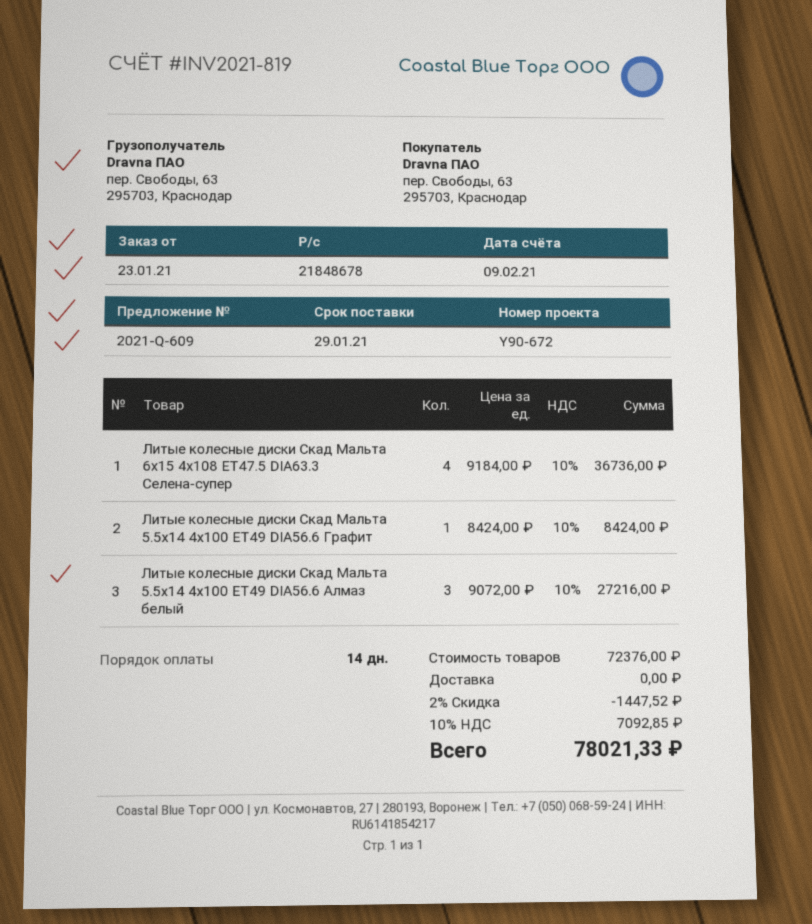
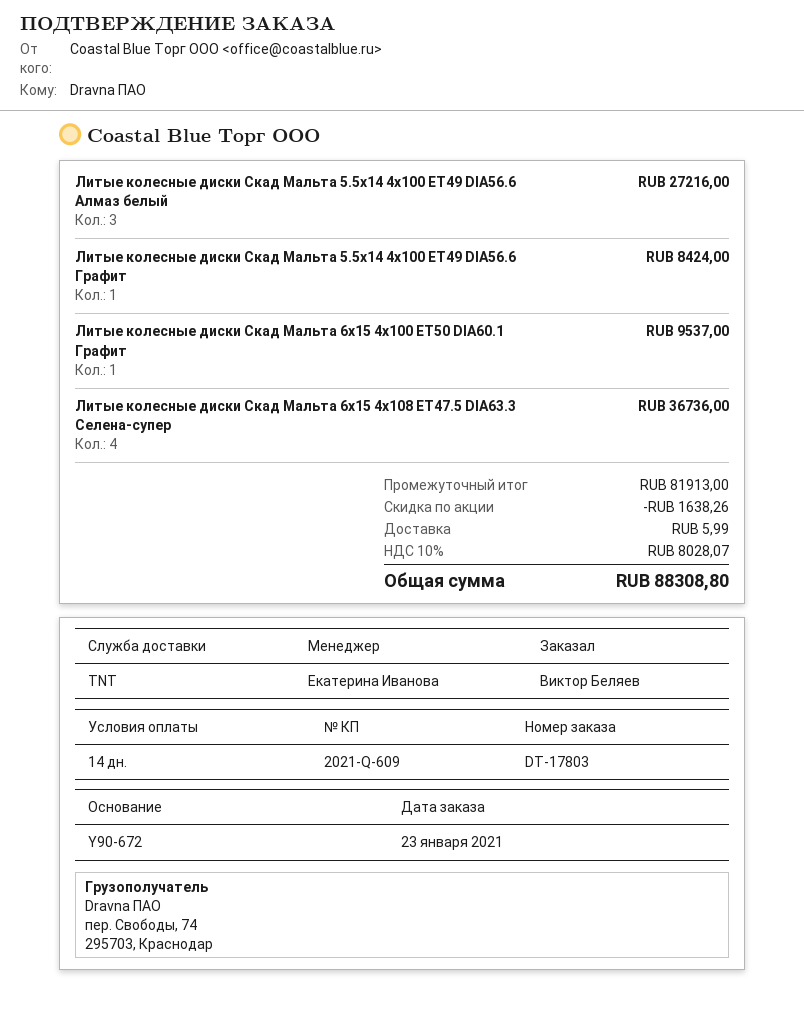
ship to: пер. Свободы, 63, 295703, Краснодар -> пер. Свободы, 74, 295703, Краснодар
Литые колесные диски Скад Мальта 6x15 4x100 ET50 DIA60.1 Графит: none -> 1 for 9537.00
subtotal: 72376.00 -> 81913.00
discount: 1447.52 -> 1638.26
shipping: 0.00 -> 5.99
tax: 10% = 7092.85 -> 10% = 8028.07
total: 78021.33 -> 88308.80

